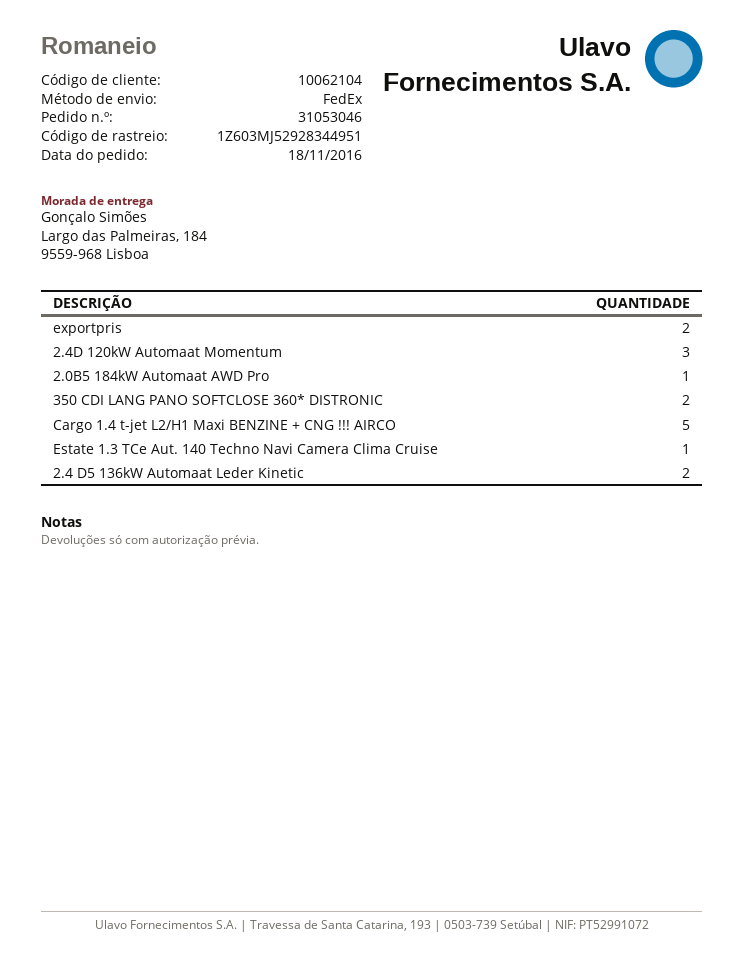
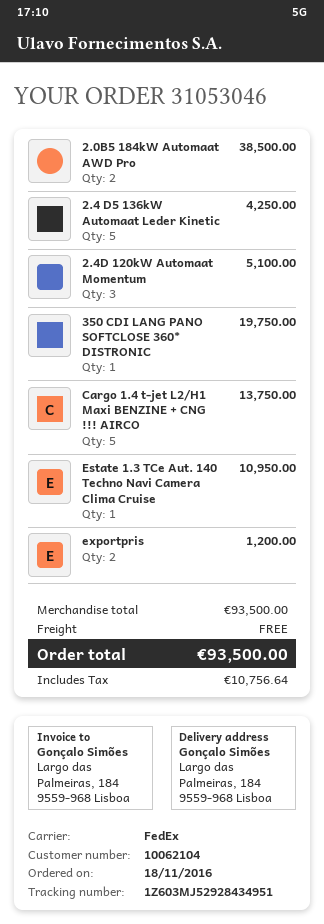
tracking number: 1Z603MJ52928344951 -> 1Z603MJ52928434951
2.0B5 184kW Automaat AWD Pro: 1 -> 2
350 CDI LANG PANO SOFTCLOSE 360* DISTRONIC: 2 -> 1
2.4 D5 136kW Automaat Leder Kinetic: 2 -> 5

